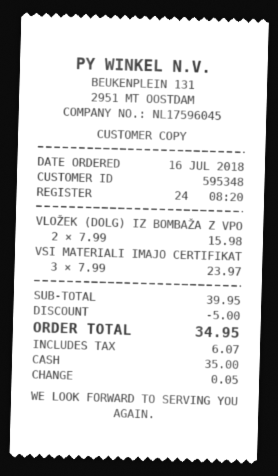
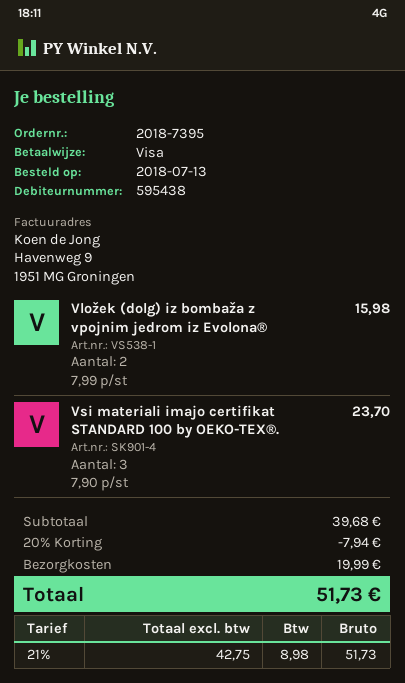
order date: 2018-07-16 -> 2018-07-13
customer number: 595348 -> 595438
payment method: cash -> Visa
VSI MATERIALI IMAJO CERTIFIKAT: 3 x 7.99 = 23.97 -> 3 x 7.90 = 23.70
subtotal: 39.95 -> 39.68
discount: 5.00 -> 7.94
shipping: none -> 19.99
tax: 6.07 -> 8.98
total: 34.95 -> 51.73

